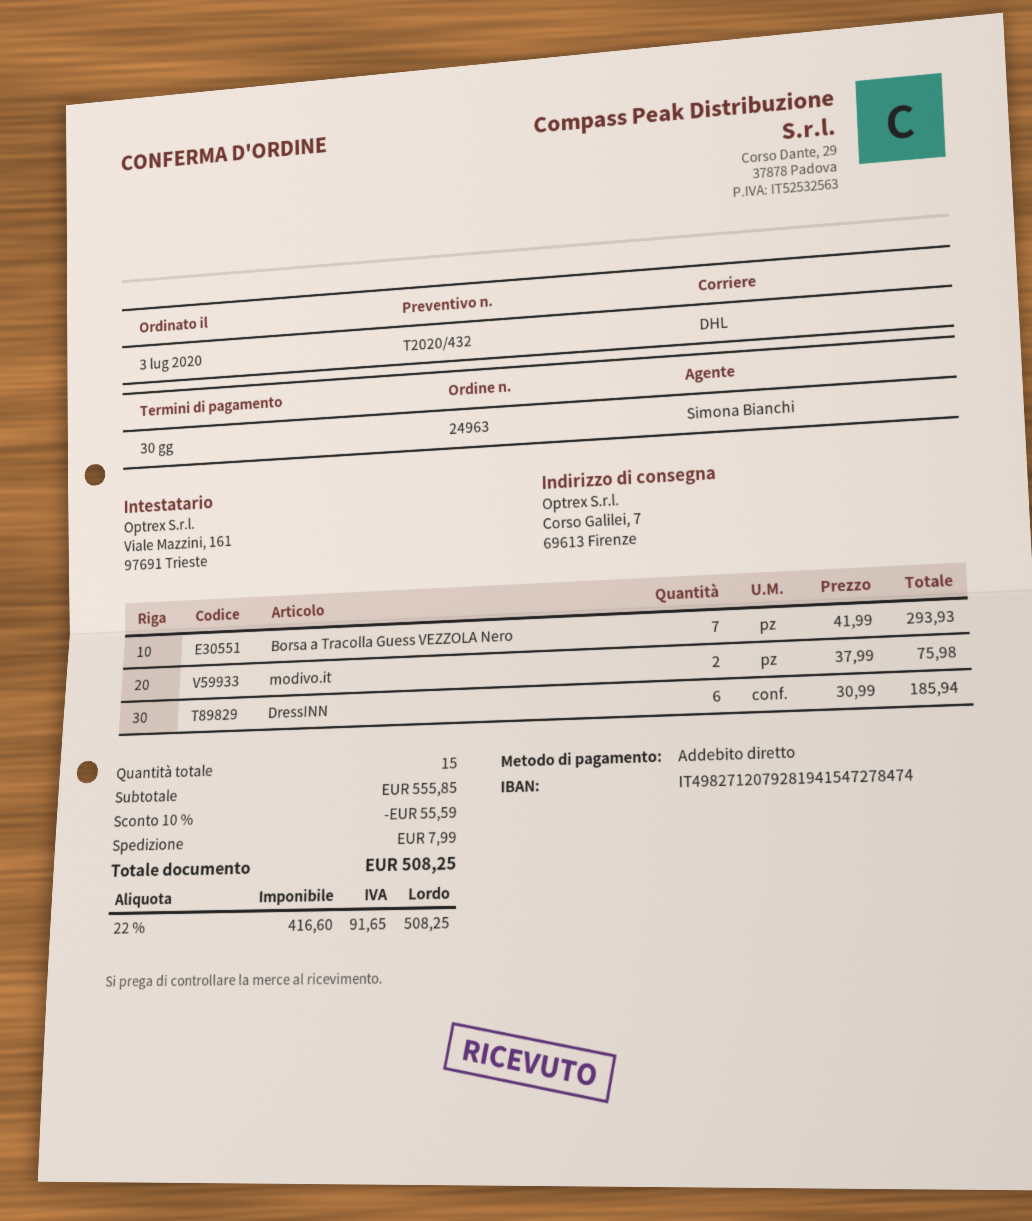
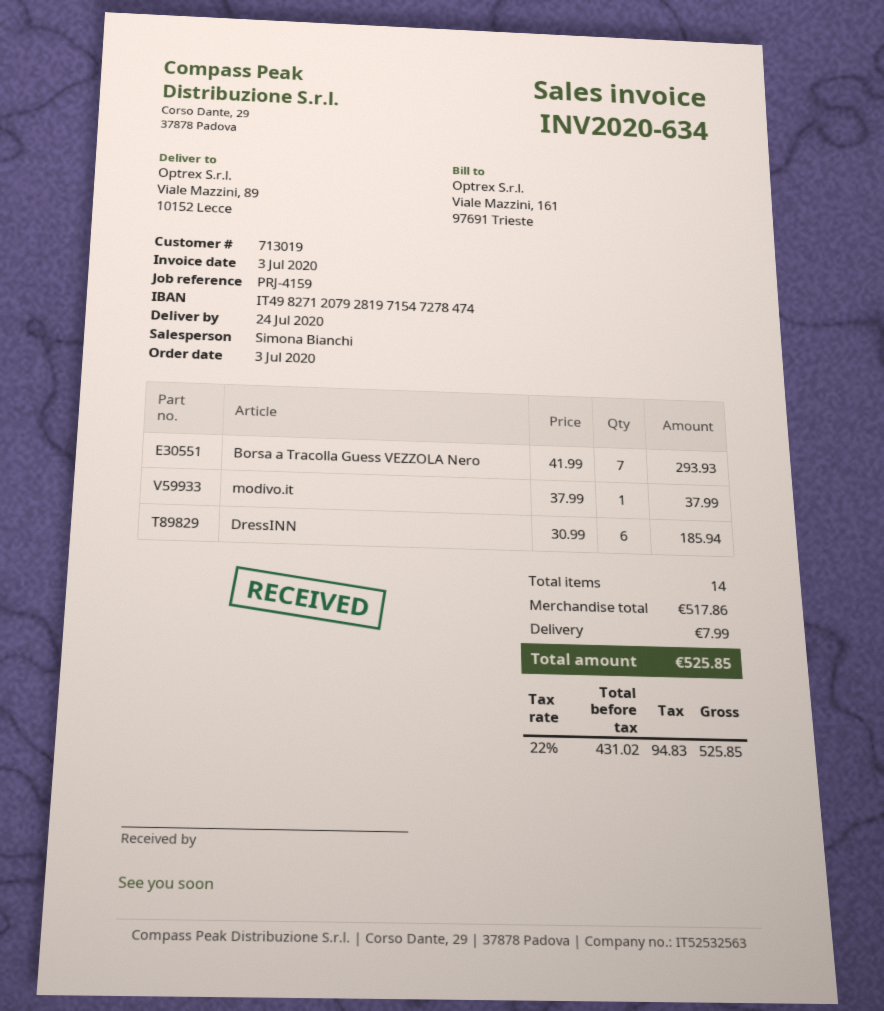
bank account: IT4982712079281941547278474 -> IT4982712079281971547278474
ship to: Corso Galilei, 7, 69613 Firenze -> Viale Mazzini, 89, 10152 Lecce
modivo.it: 2 x 37.99 = 75.98 -> 1 x 37.99 = 37.99
total quantity: 15 -> 14
subtotal: 555.85 -> 517.86
discount: 10% = 55.59 -> none
net: 416.60 -> 431.02
tax: 22% = 91.65 -> 22% = 94.83
total: 508.25 -> 525.85

